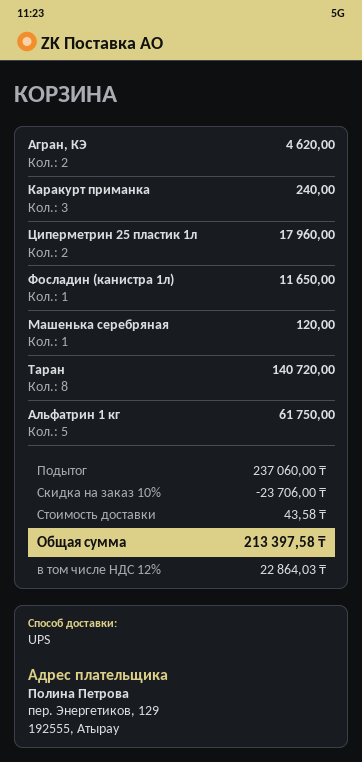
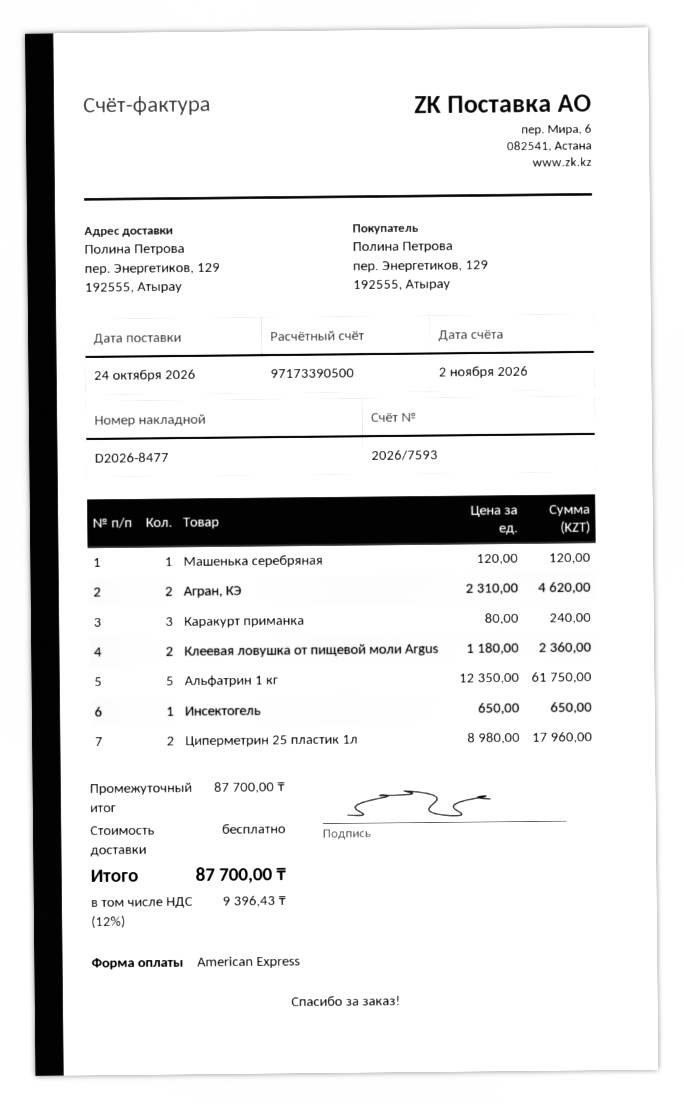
Фосладин (канистра 1л): 1 for 11650.00 -> none
Таран: 8 for 140720.00 -> none
Клеевая ловушка от пищевой моли Argus: none -> 2 for 2360.00
Инсектогель: none -> 1 for 650.00
subtotal: 237060.00 -> 87700.00
discount: 10% = 23706.00 -> none
shipping: 43.58 -> 0.00
tax: 12% = 22864.03 -> 12% = 9396.43
total: 213397.58 -> 87700.00

